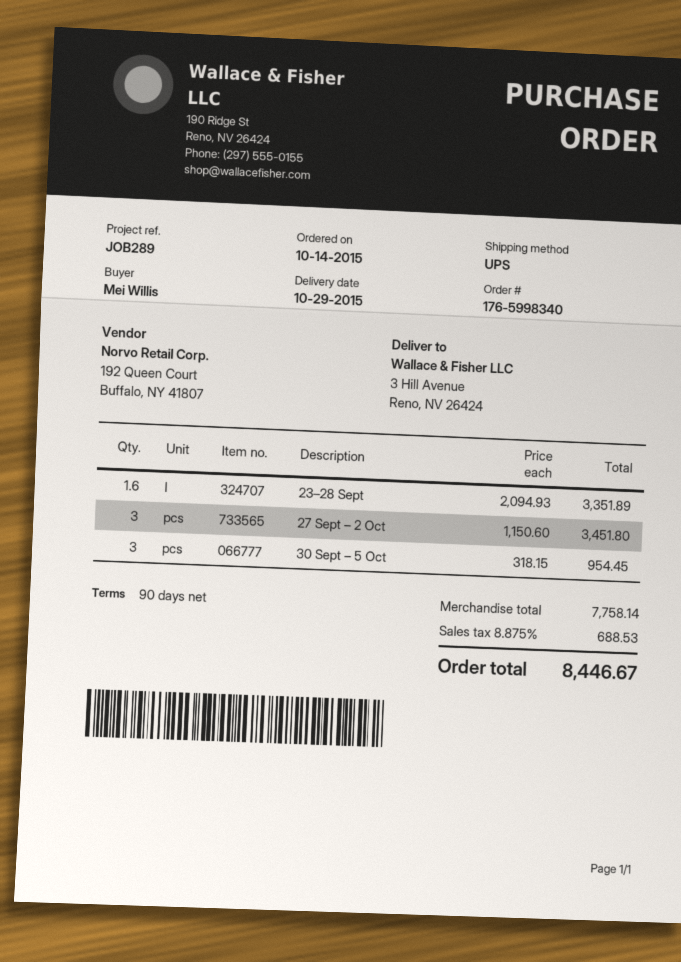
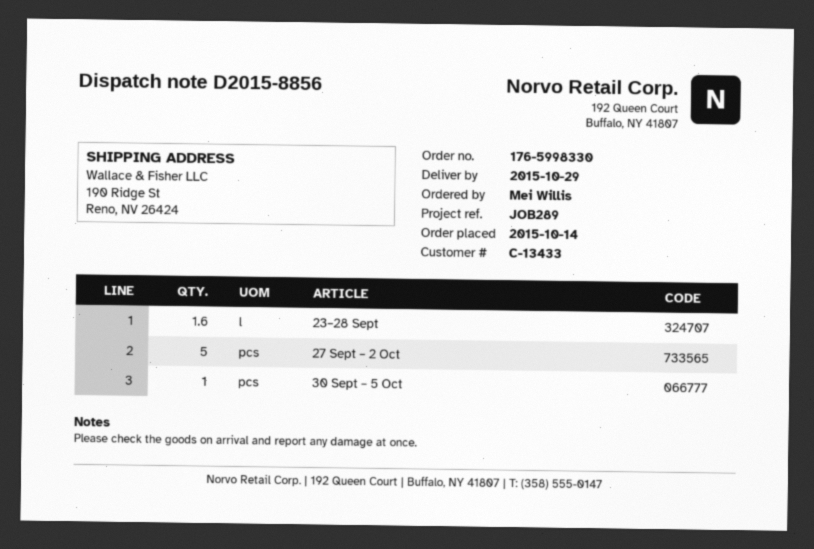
order number: 176-5998340 -> 176-5998330
ship to: 3 Hill Avenue, Reno, NV 26424 -> 190 Ridge St, Reno, NV 26424
27 Sept – 2 Oct: 3 -> 5
30 Sept – 5 Oct: 3 -> 1

